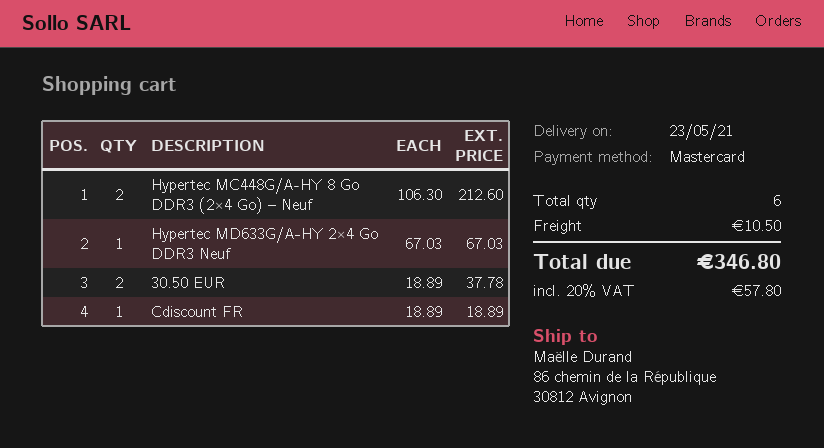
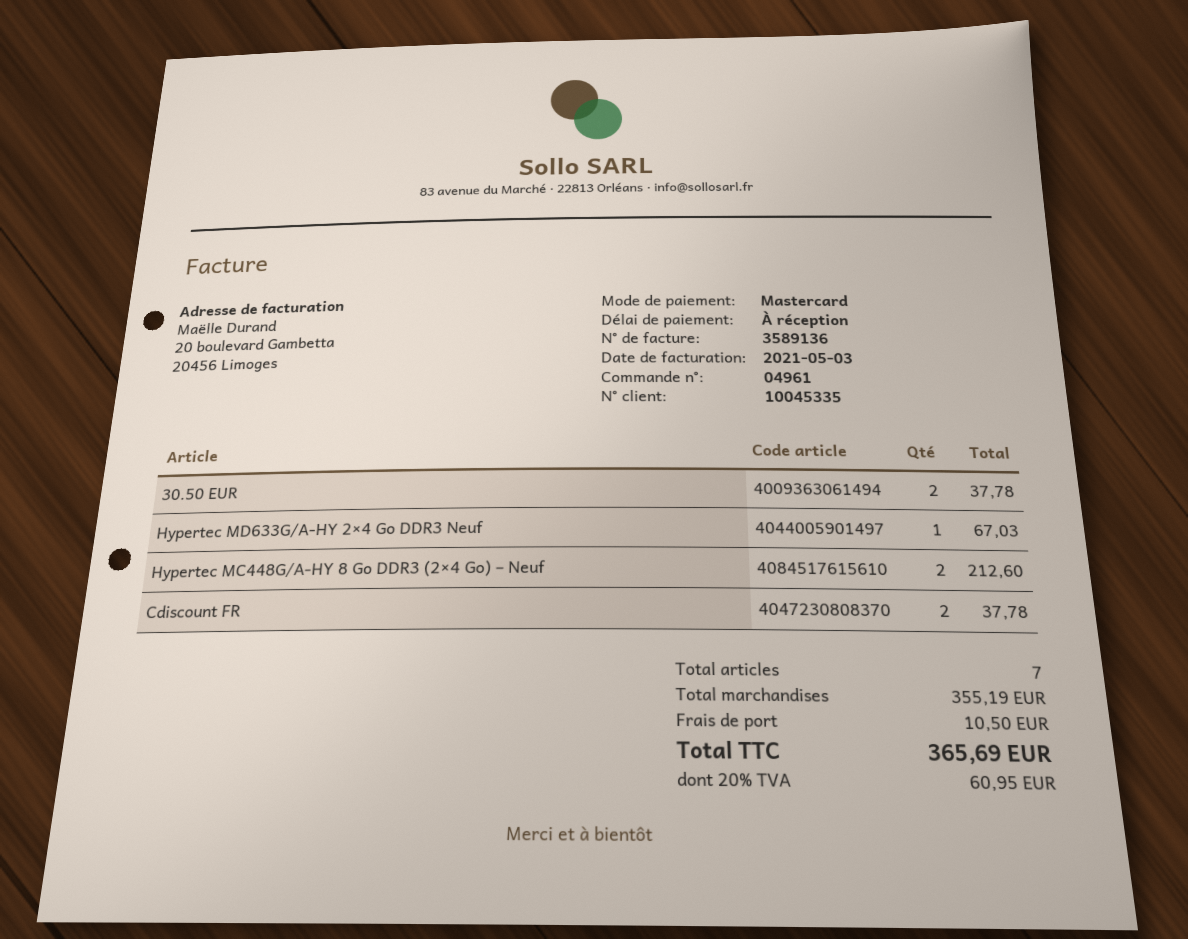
Cdiscount FR: 1 for 18.89 -> 2 for 37.78
total quantity: 6 -> 7
tax: 20% = 57.80 -> 20% = 60.95
total: 346.80 -> 365.69

